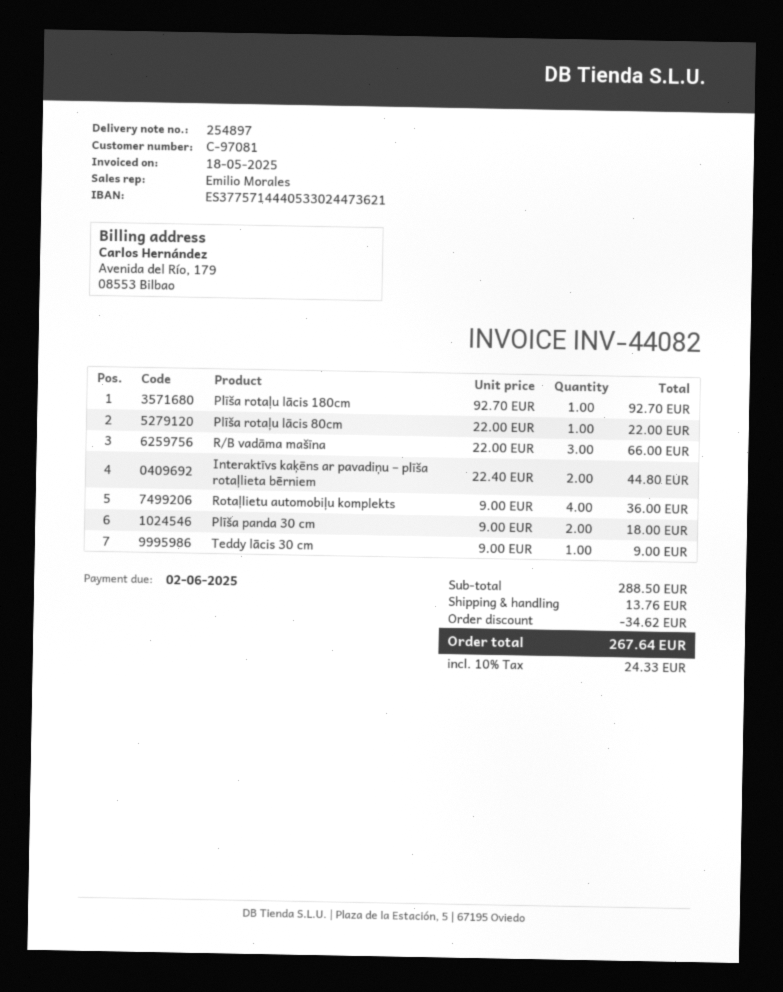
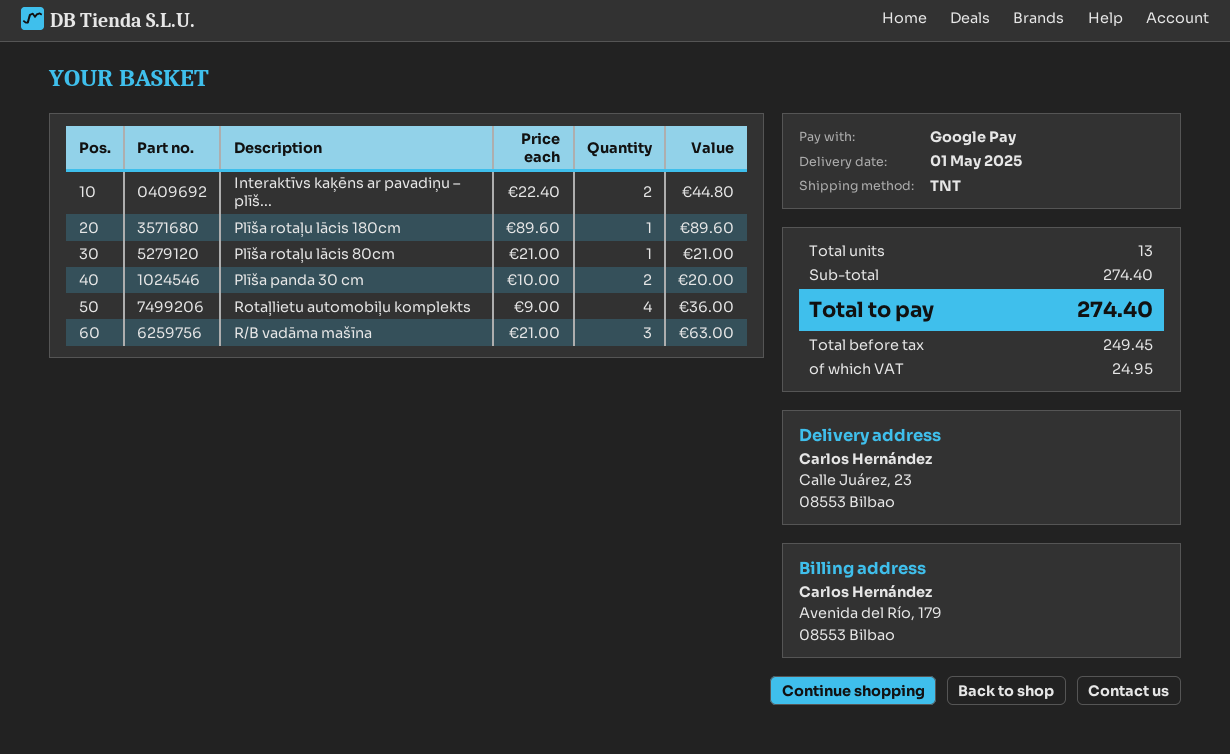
Plīša rotaļu lācis 180cm: 1 x 92.70 = 92.70 -> 1 x 89.60 = 89.60
Plīša rotaļu lācis 80cm: 1 x 22.00 = 22.00 -> 1 x 21.00 = 21.00
R/B vadāma mašīna: 3 x 22.00 = 66.00 -> 3 x 21.00 = 63.00
Plīša panda 30 cm: 2 x 9.00 = 18.00 -> 2 x 10.00 = 20.00
Teddy lācis 30 cm: 1 x 9.00 = 9.00 -> none
subtotal: 288.50 -> 274.40
discount: 34.62 -> none
shipping: 13.76 -> none
tax: 24.33 -> 24.95
total: 267.64 -> 274.40

